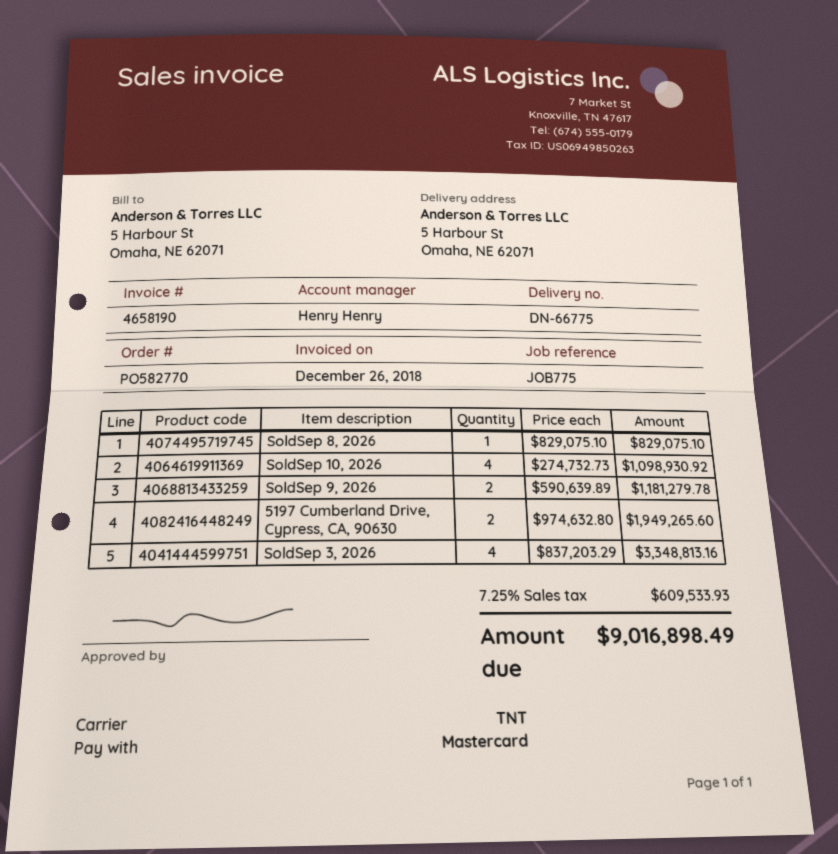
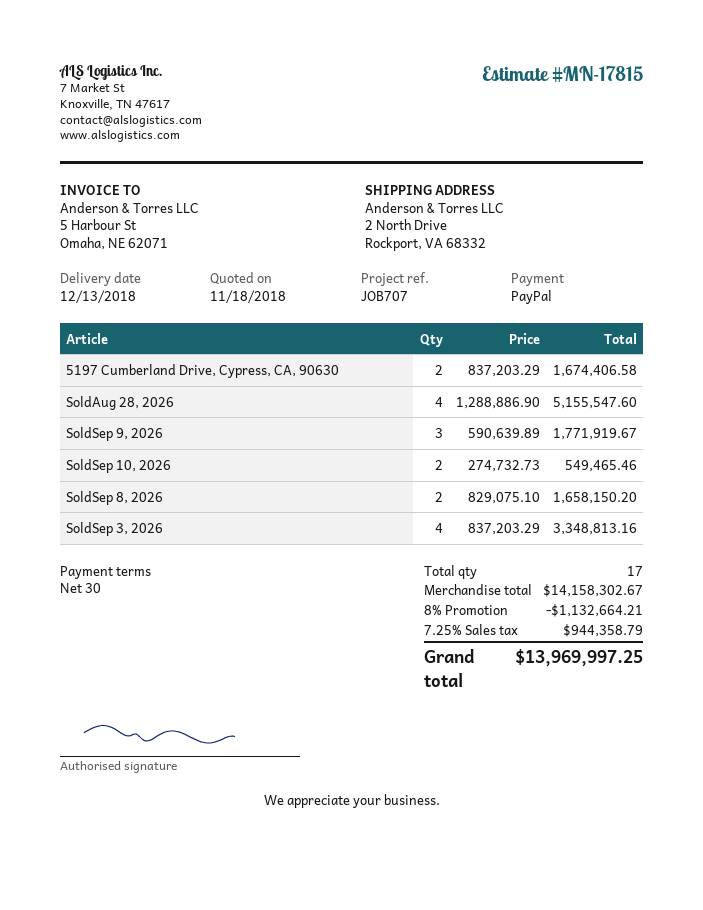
reference: JOB775 -> JOB707
payment method: Mastercard -> PayPal
ship to: 5 Harbour St, Omaha, NE 62071 -> 2 North Drive, Rockport, VA 68332
SoldSep 8, 2026: 1 x 829075.10 = 829075.10 -> 2 x 829075.10 = 1658150.20
SoldSep 10, 2026: 4 x 274732.73 = 1098930.92 -> 2 x 274732.73 = 549465.46
SoldSep 9, 2026: 2 x 590639.89 = 1181279.78 -> 3 x 590639.89 = 1771919.67
5197 Cumberland Drive, Cypress, CA, 90630: 2 x 974632.80 = 1949265.60 -> 2 x 837203.29 = 1674406.58
SoldAug 28, 2026: none -> 4 x 1288886.90 = 5155547.60
discount: none -> 8% = 1132664.21
tax: 7.25% = 609533.93 -> 7.25% = 944358.79
total: 9016898.49 -> 13969997.25

